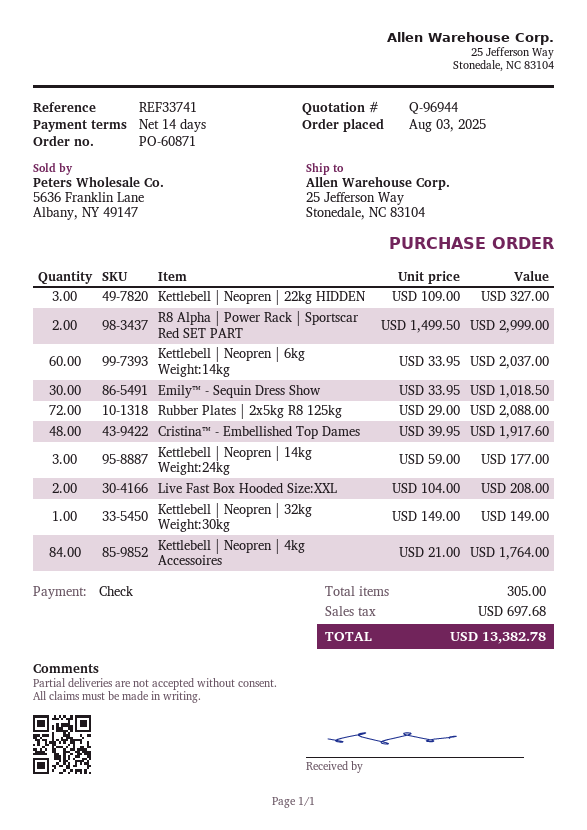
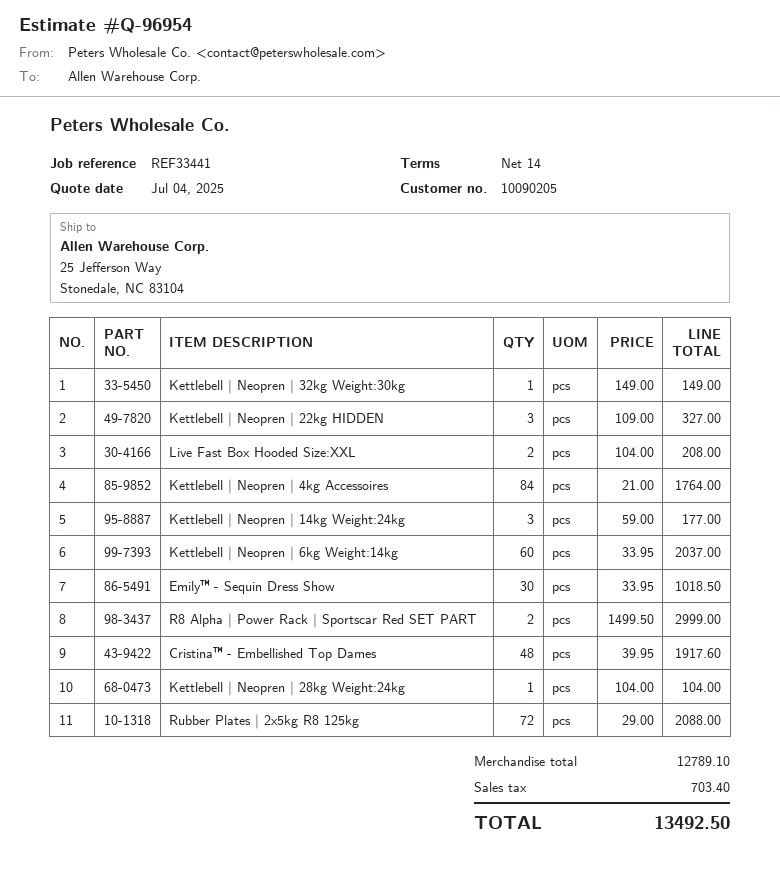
quote number: Q-96944 -> Q-96954
reference: REF33741 -> REF33441
Kettlebell | Neopren | 28kg Weight:24kg: none -> 1 x 104.00 = 104.00
tax: 697.68 -> 703.40
total: 13382.78 -> 13492.50

